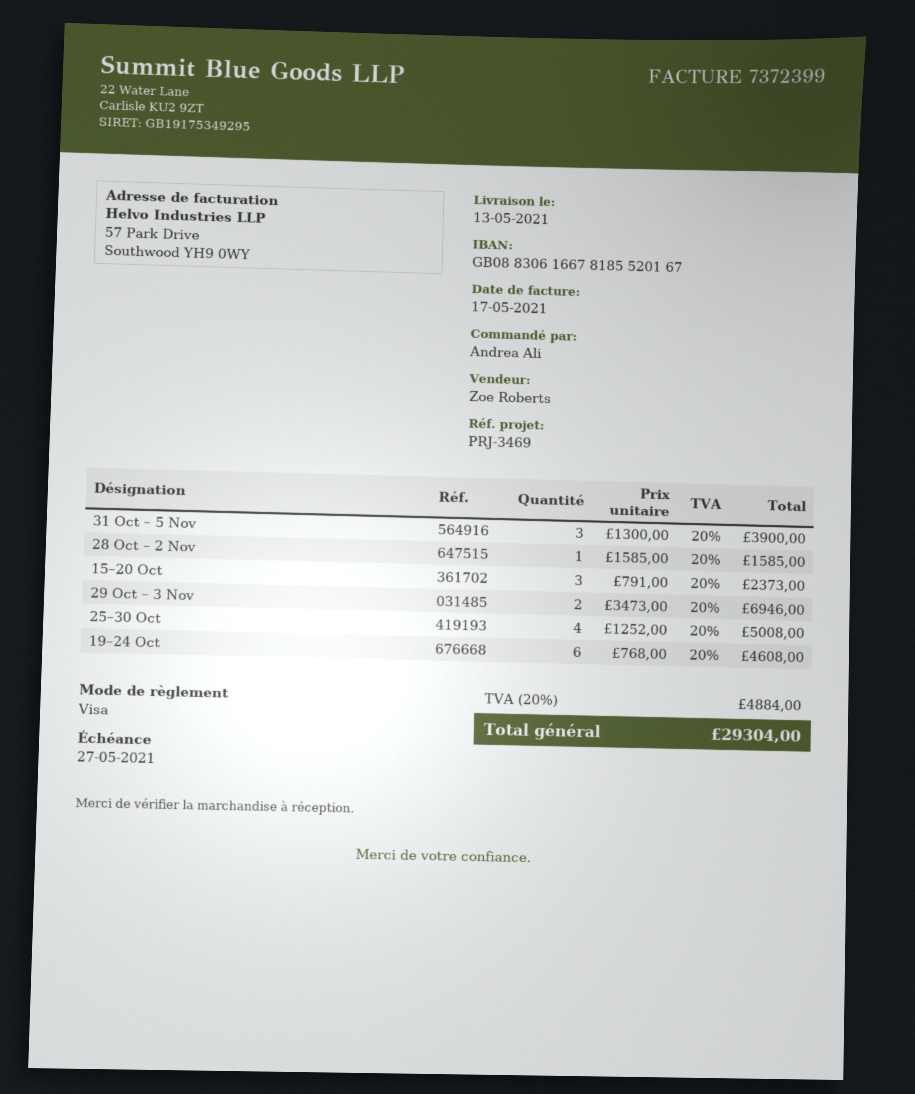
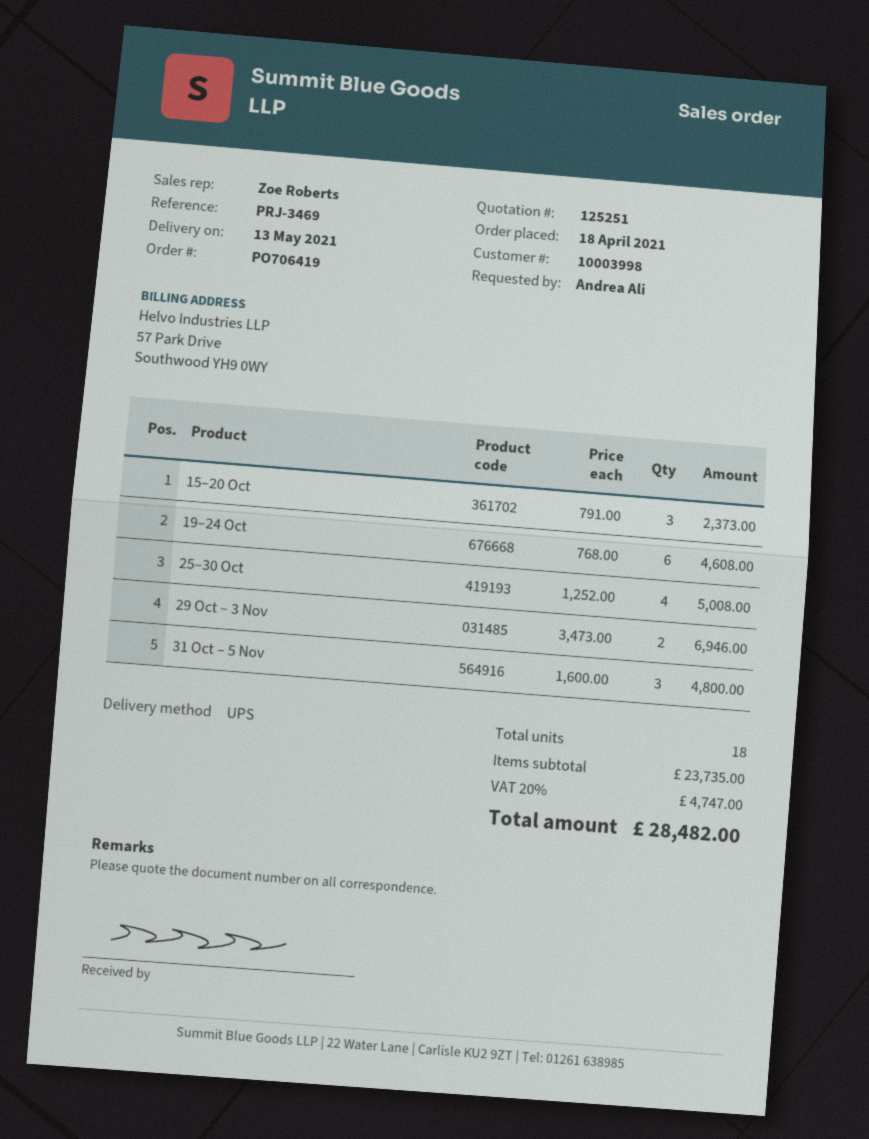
31 Oct – 5 Nov: 3 x 1300.00 = 3900.00 -> 3 x 1600.00 = 4800.00
28 Oct – 2 Nov: 1 x 1585.00 = 1585.00 -> none
tax: 20% = 4884.00 -> 20% = 4747.00
total: 29304.00 -> 28482.00

